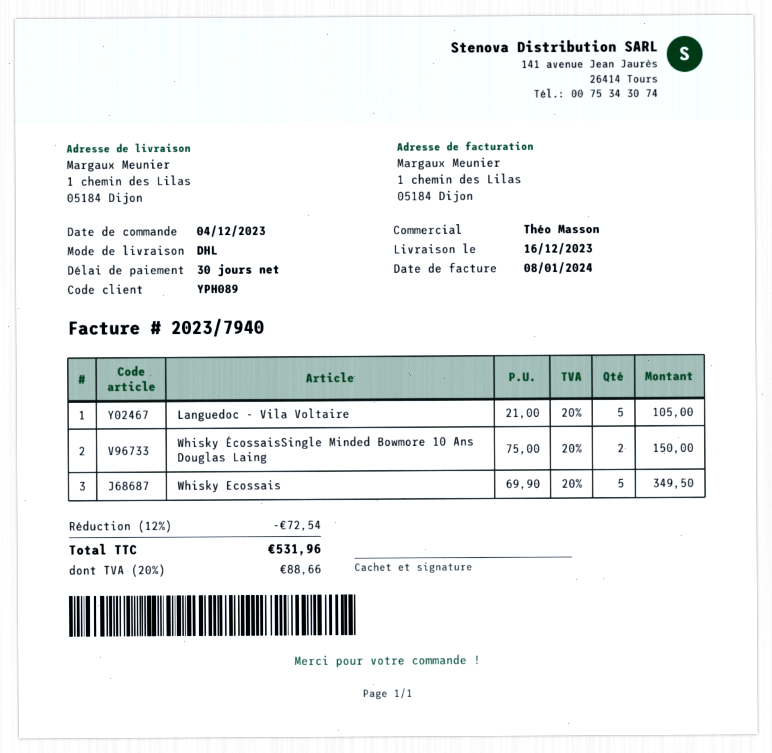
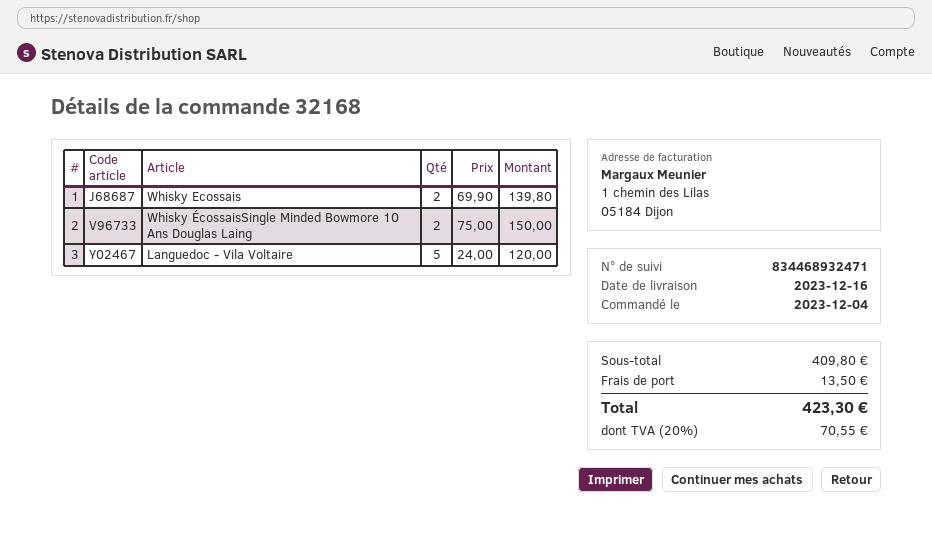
Languedoc - Vila Voltaire: 5 x 21.00 = 105.00 -> 5 x 24.00 = 120.00
Whisky Ecossais: 5 x 69.90 = 349.50 -> 2 x 69.90 = 139.80
discount: 12% = 72.54 -> none
shipping: none -> 13.50
tax: 20% = 88.66 -> 20% = 70.55
total: 531.96 -> 423.30

